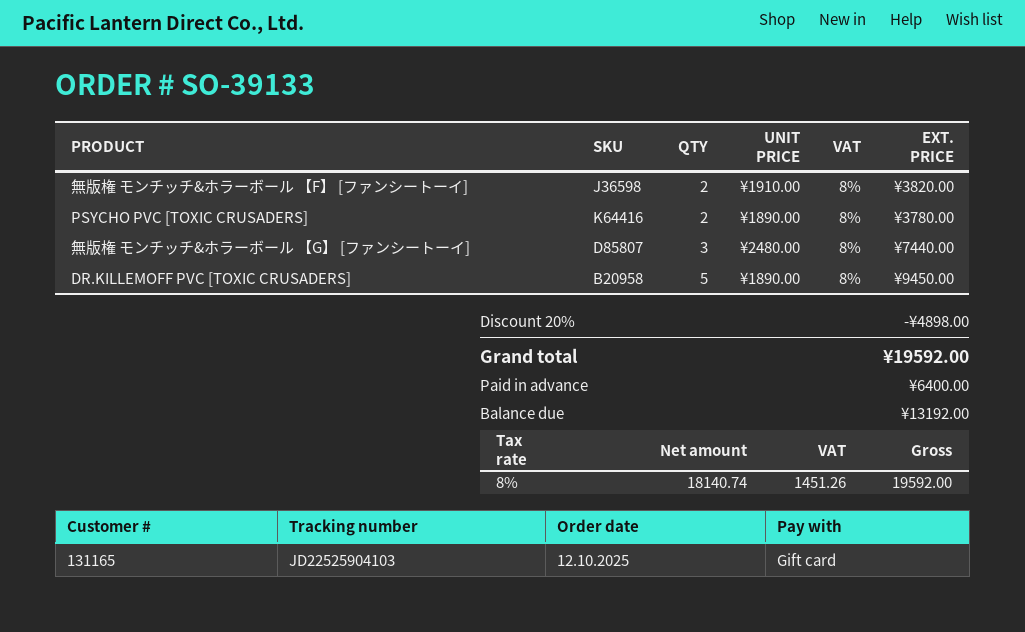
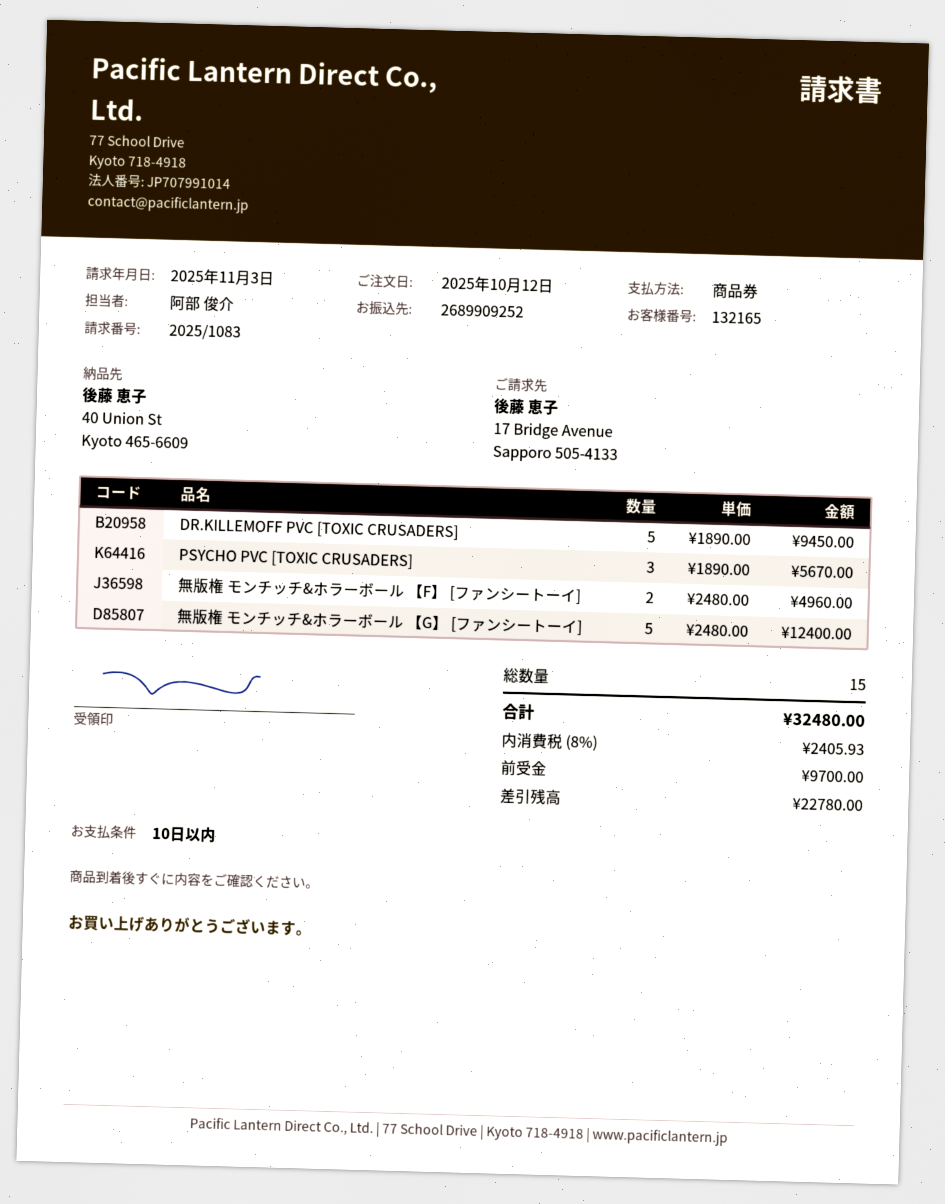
customer number: 131165 -> 132165
無版権 モンチッチ&ホラーボール 【F】 [ファンシートーイ]: 2 x 1910.00 = 3820.00 -> 2 x 2480.00 = 4960.00
PSYCHO PVC [TOXIC CRUSADERS]: 2 x 1890.00 = 3780.00 -> 3 x 1890.00 = 5670.00
無版権 モンチッチ&ホラーボール 【G】 [ファンシートーイ]: 3 x 2480.00 = 7440.00 -> 5 x 2480.00 = 12400.00
discount: 20% = 4898.00 -> none
tax: 8% = 1451.26 -> 8% = 2405.93
total: 19592.00 -> 32480.00
deposit: 6400.00 -> 9700.00
balance: 13192.00 -> 22780.00

